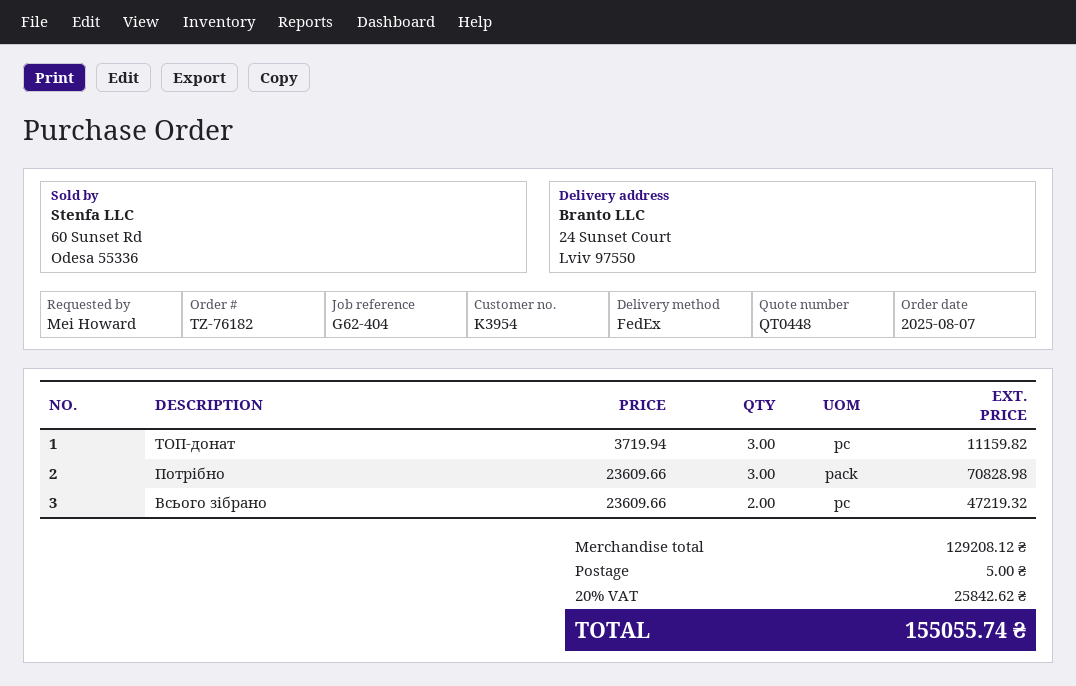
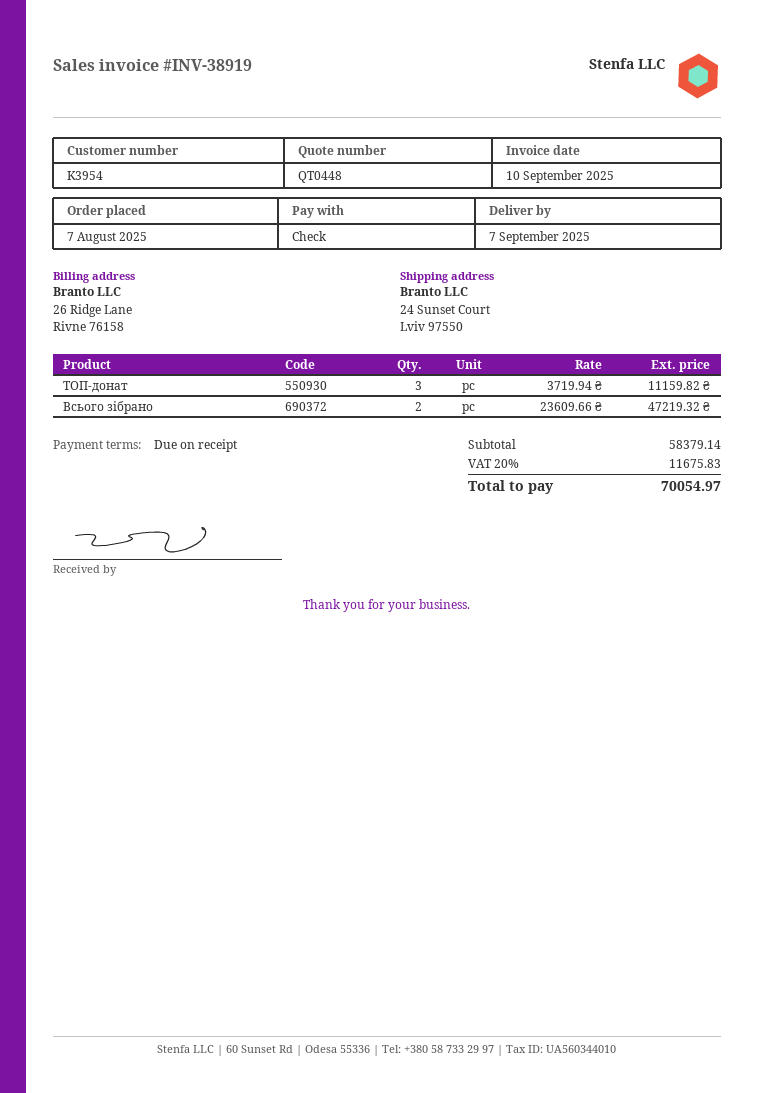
Потрібно: 3 x 23609.66 = 70828.98 -> none
subtotal: 129208.12 -> 58379.14
shipping: 5.00 -> none
tax: 20% = 25842.62 -> 20% = 11675.83
total: 155055.74 -> 70054.97

